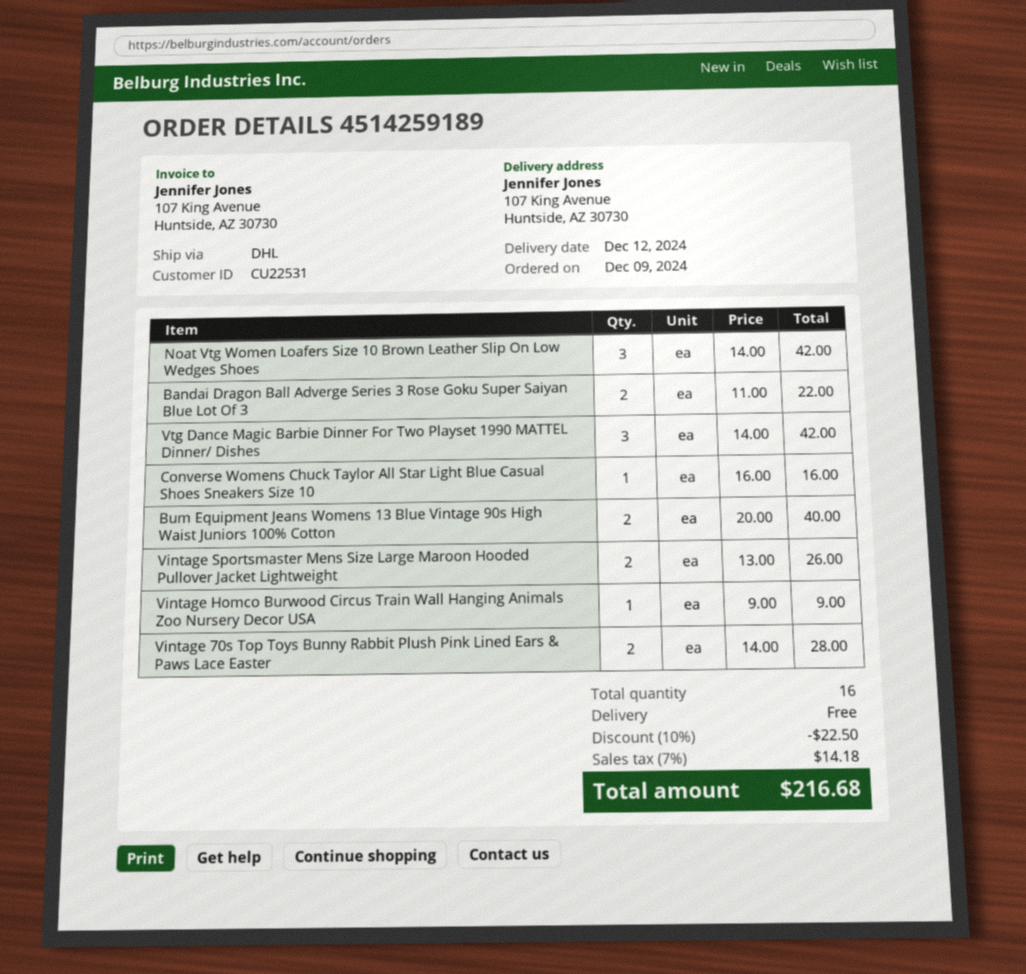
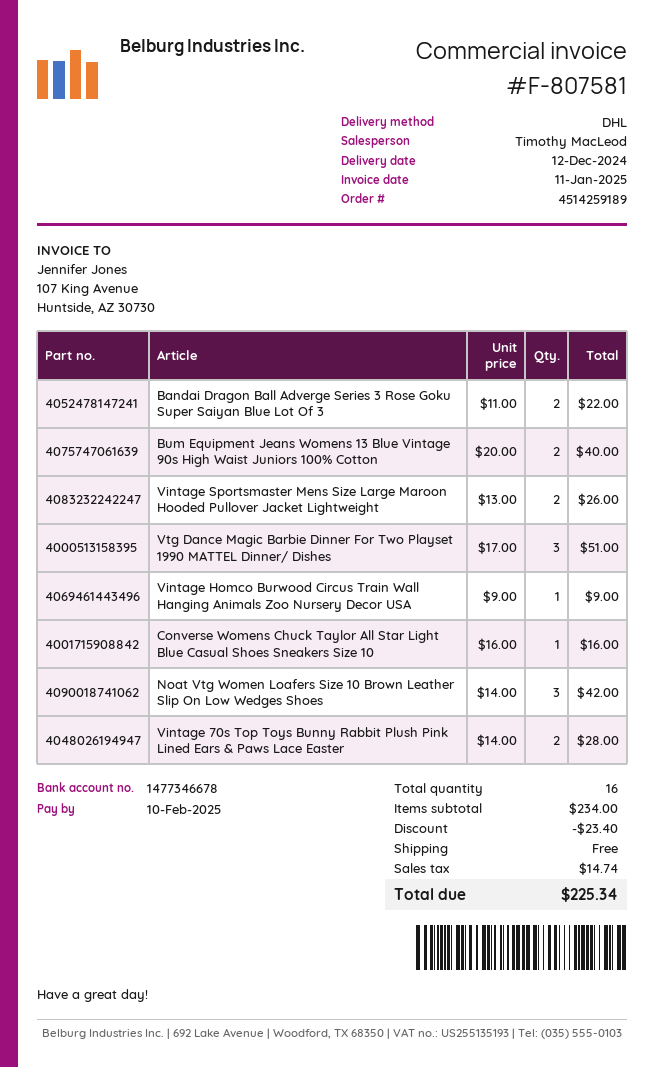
Vtg Dance Magic Barbie Dinner For Two Playset 1990 MATTEL Dinner/ Dishes: 3 x 14.00 = 42.00 -> 3 x 17.00 = 51.00
discount: 22.50 -> 23.40
tax: 14.18 -> 14.74
total: 216.68 -> 225.34

